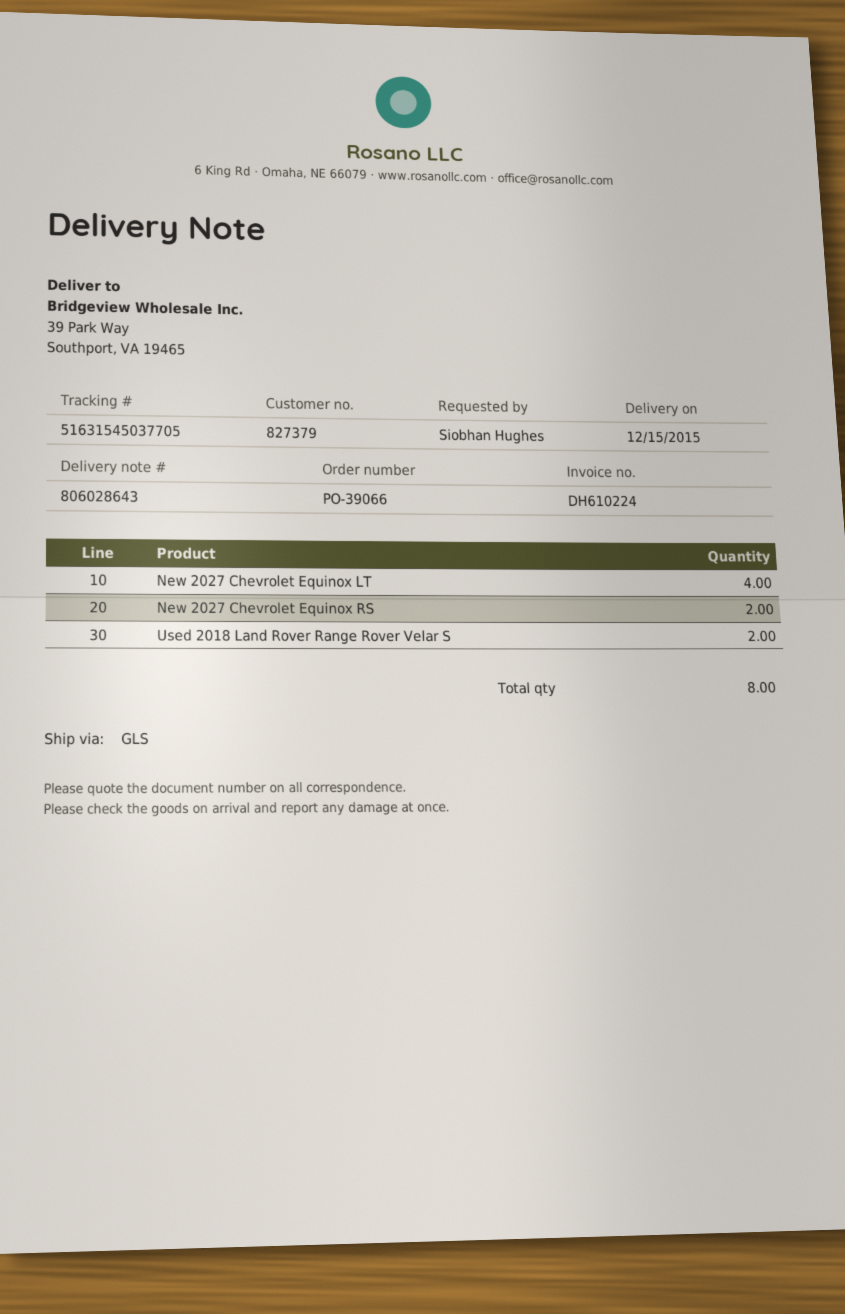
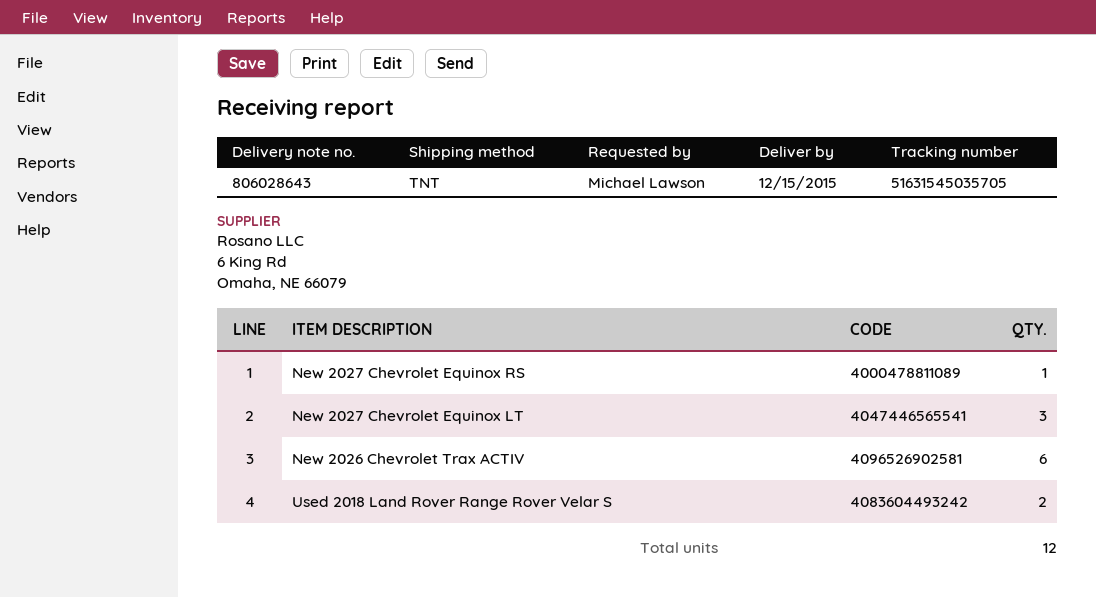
ordered by: Siobhan Hughes -> Michael Lawson
shipping method: GLS -> TNT
tracking number: 51631545037705 -> 51631545035705
New 2027 Chevrolet Equinox LT: 4 -> 3
New 2027 Chevrolet Equinox RS: 2 -> 1
New 2026 Chevrolet Trax ACTIV: none -> 6
total quantity: 8 -> 12

